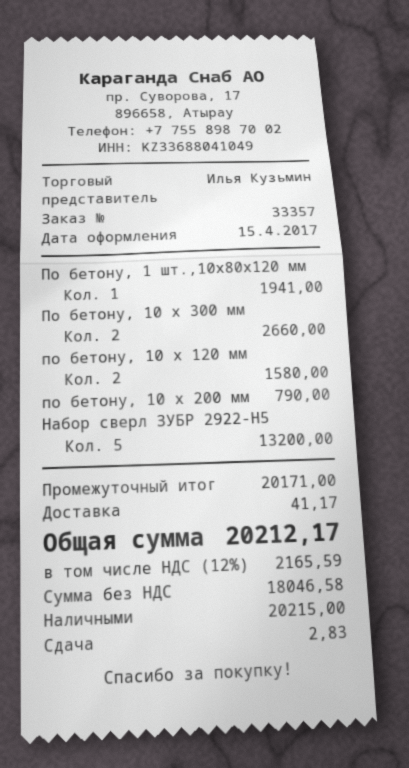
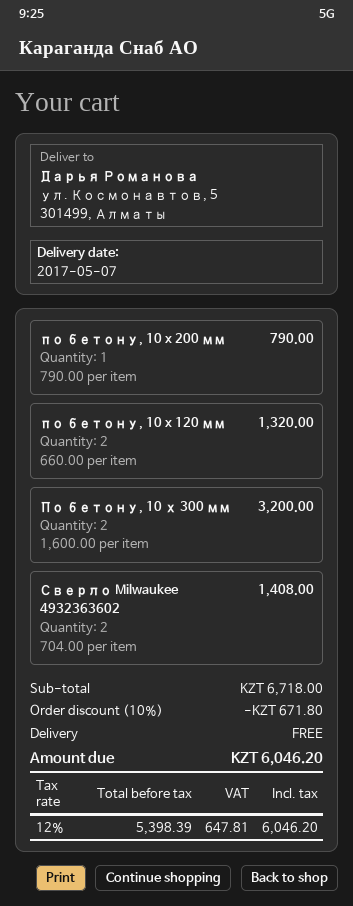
По бетону, 1 шт.,10х80х120 мм: 1 for 1941.00 -> none
По бетону, 10 х 300 мм: 2 for 2660.00 -> 2 for 3200.00
по бетону, 10 x 120 мм: 2 for 1580.00 -> 2 for 1320.00
Набор сверл ЗУБР 2922-H5: 5 for 13200.00 -> none
Сверло Milwaukee 4932363602: none -> 2 for 1408.00
subtotal: 20171.00 -> 6718.00
discount: none -> 10% = 671.80
shipping: 41.17 -> 0.00
net: 18046.58 -> 5398.39
tax: 12% = 2165.59 -> 12% = 647.81
total: 20212.17 -> 6046.20

